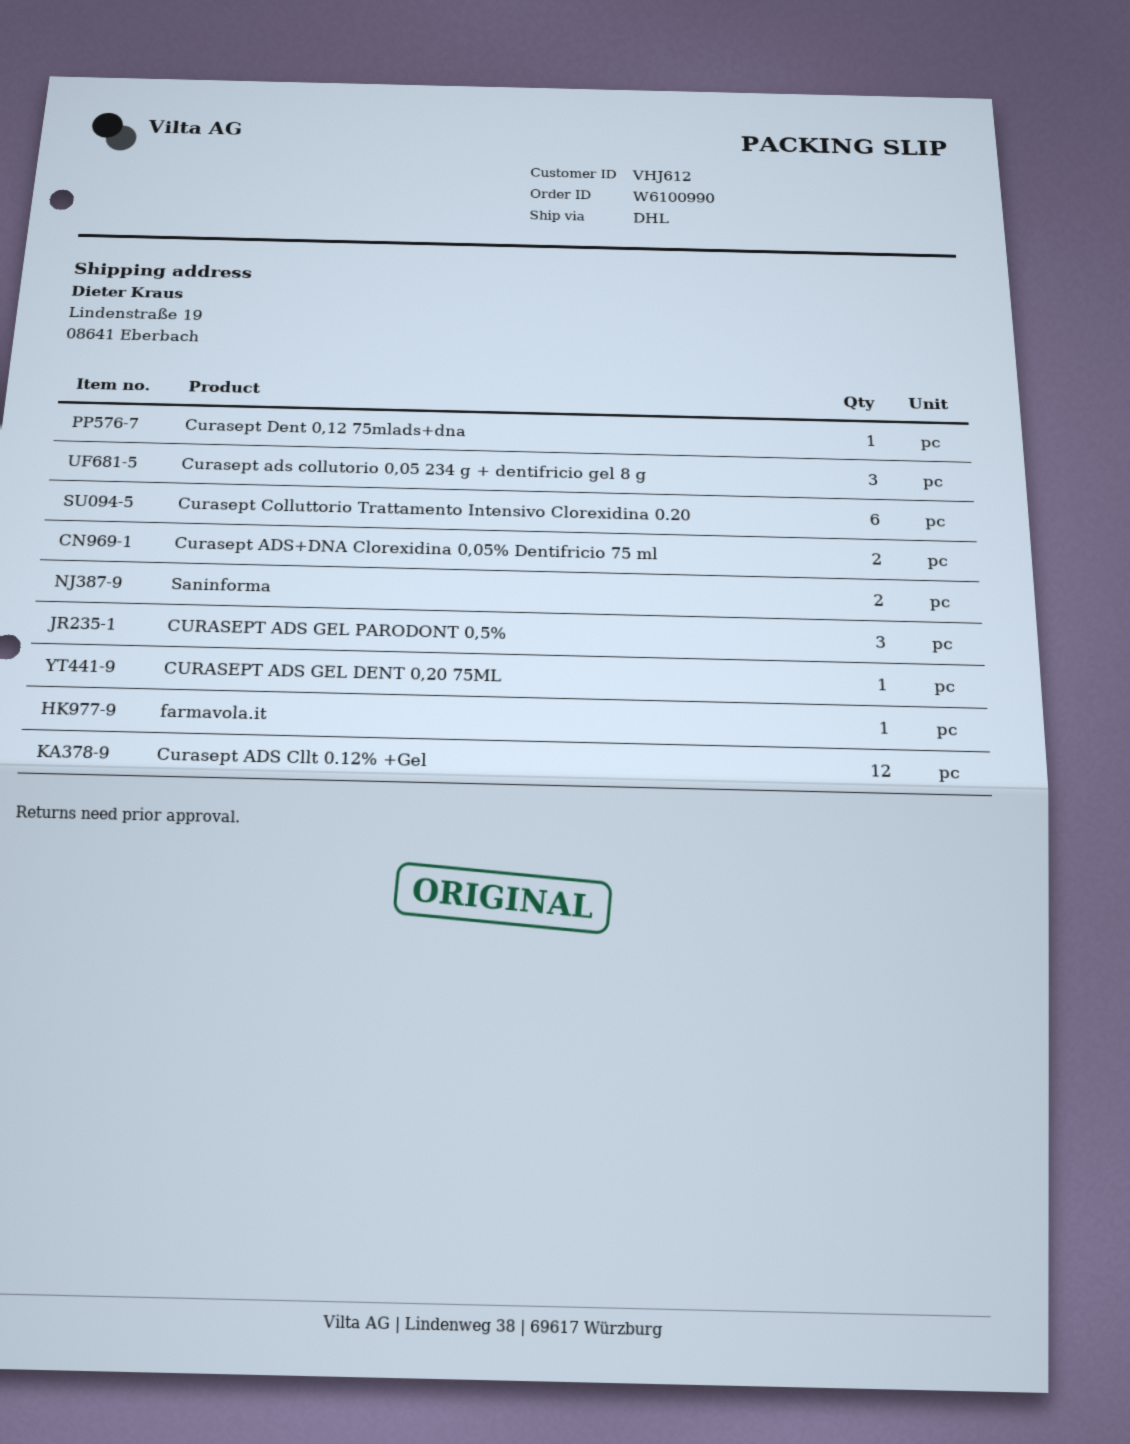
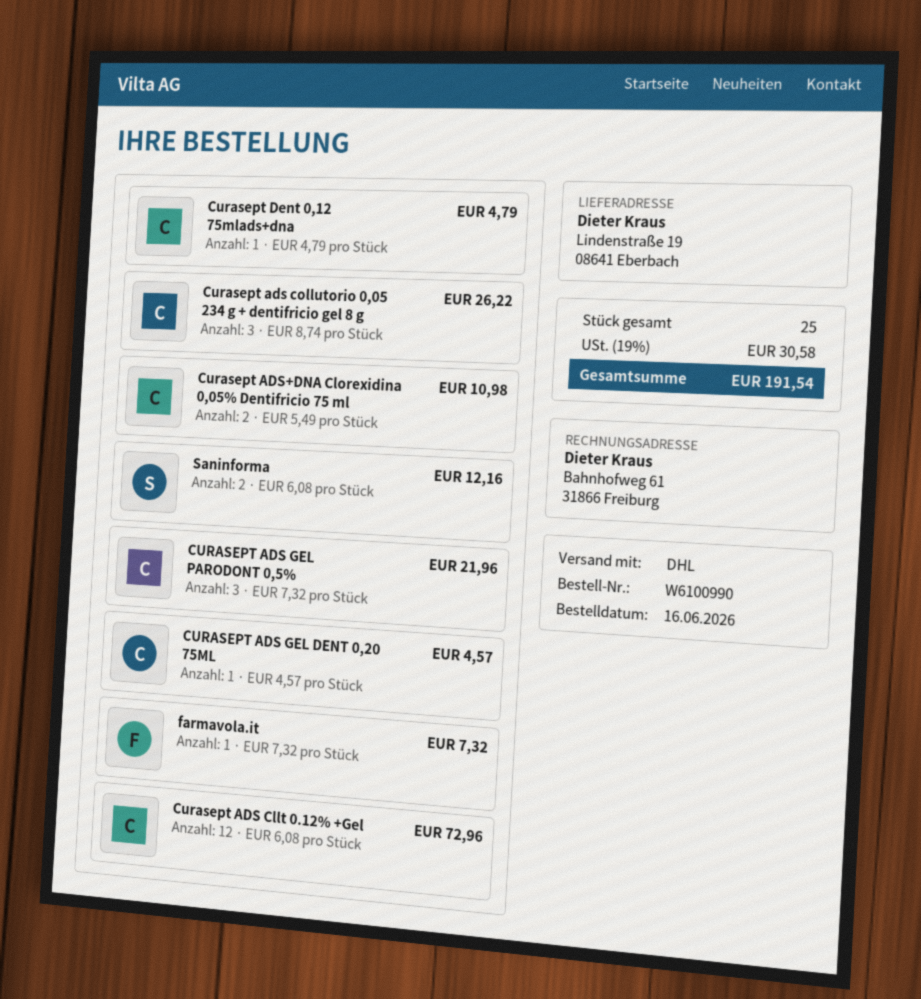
Curasept Colluttorio Trattamento Intensivo Clorexidina 0.20: 6 -> none

